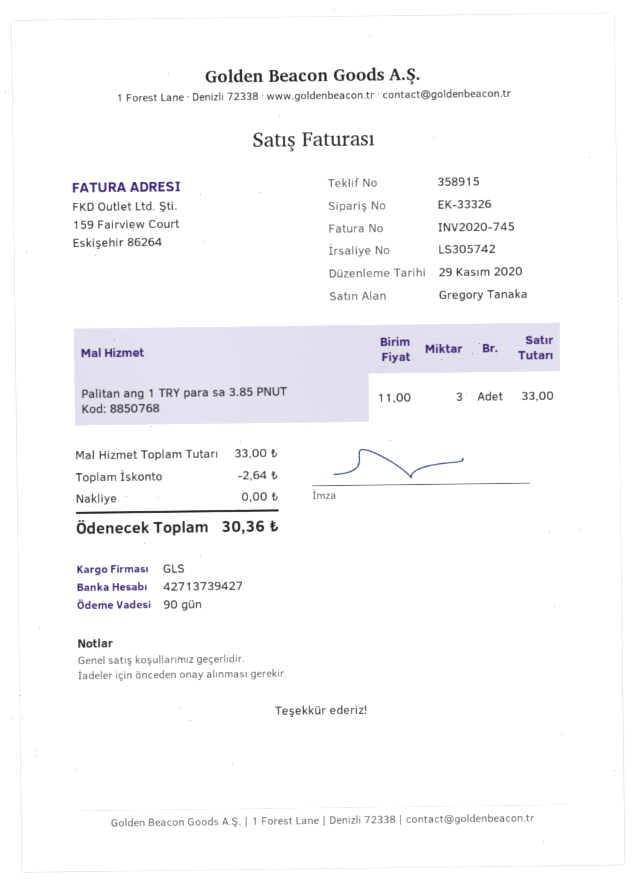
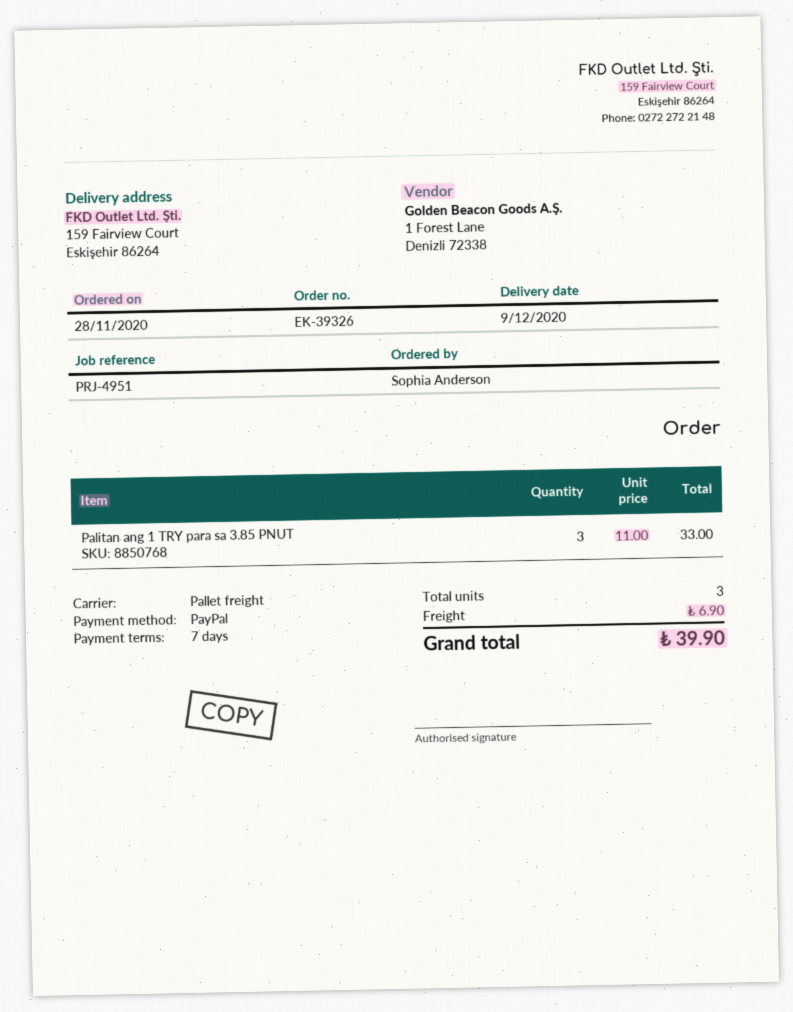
order number: EK-33326 -> EK-39326
payment terms: 90 days -> 7 days
ordered by: Gregory Tanaka -> Sophia Anderson
shipping method: GLS -> pallet freight
discount: 2.64 -> none
shipping: 0.00 -> 6.90
total: 30.36 -> 39.90

